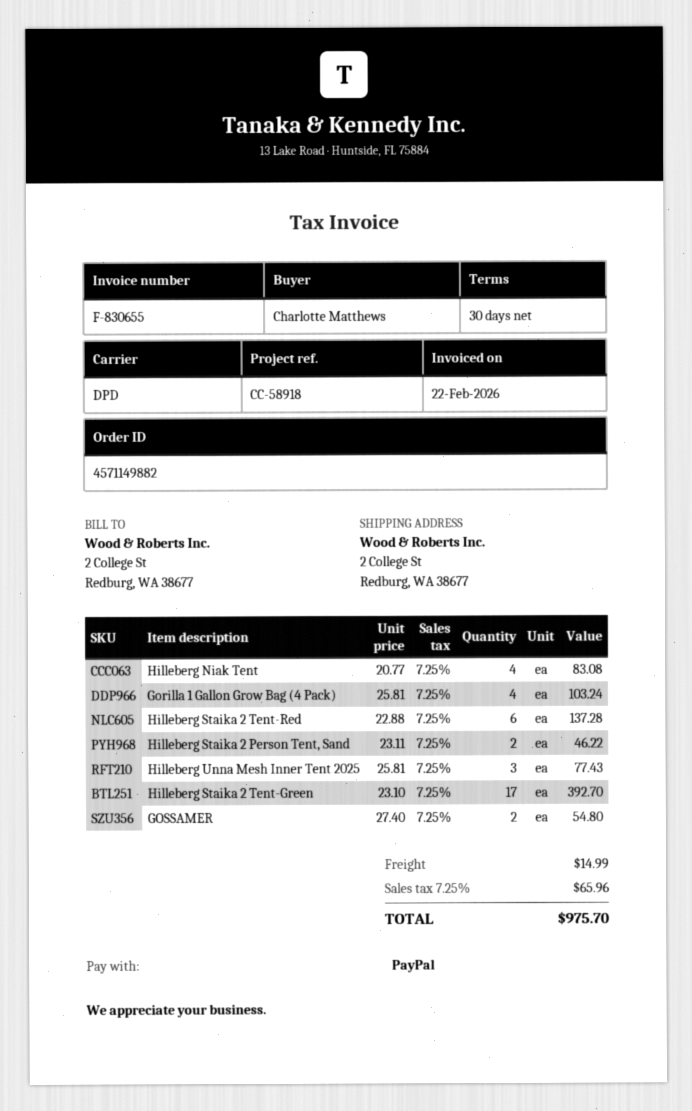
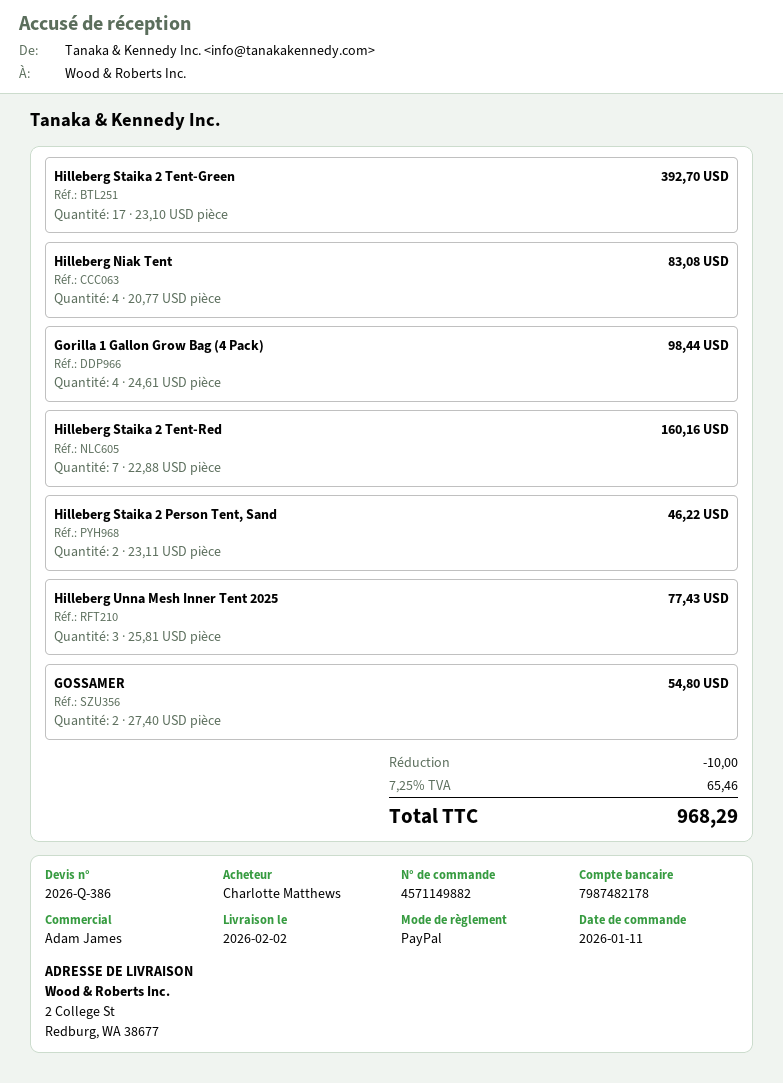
Gorilla 1 Gallon Grow Bag (4 Pack): 4 x 25.81 = 103.24 -> 4 x 24.61 = 98.44
Hilleberg Staika 2 Tent-Red: 6 x 22.88 = 137.28 -> 7 x 22.88 = 160.16
discount: none -> 10.00
shipping: 14.99 -> none
tax: 7.25% = 65.96 -> 7.25% = 65.46
total: 975.70 -> 968.29

